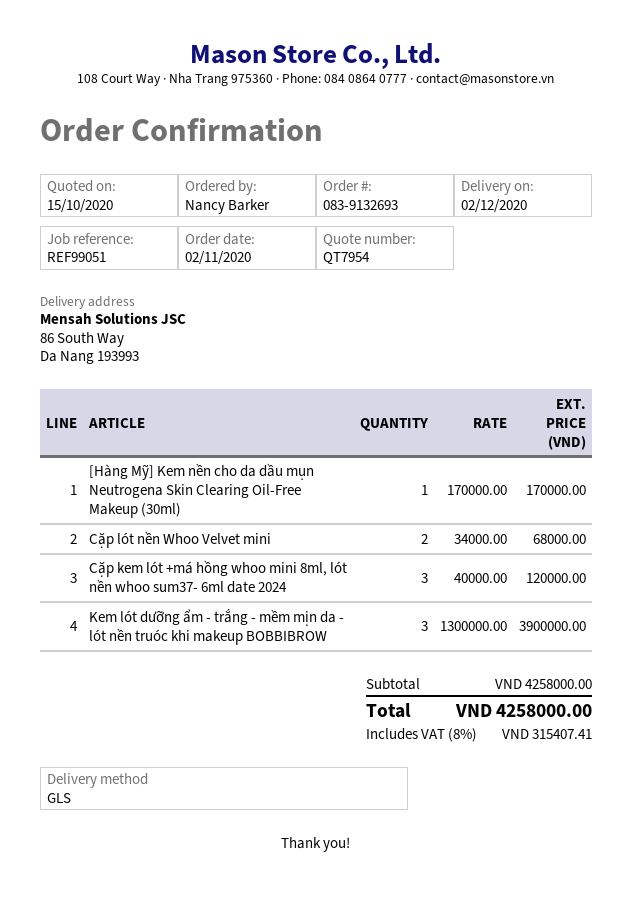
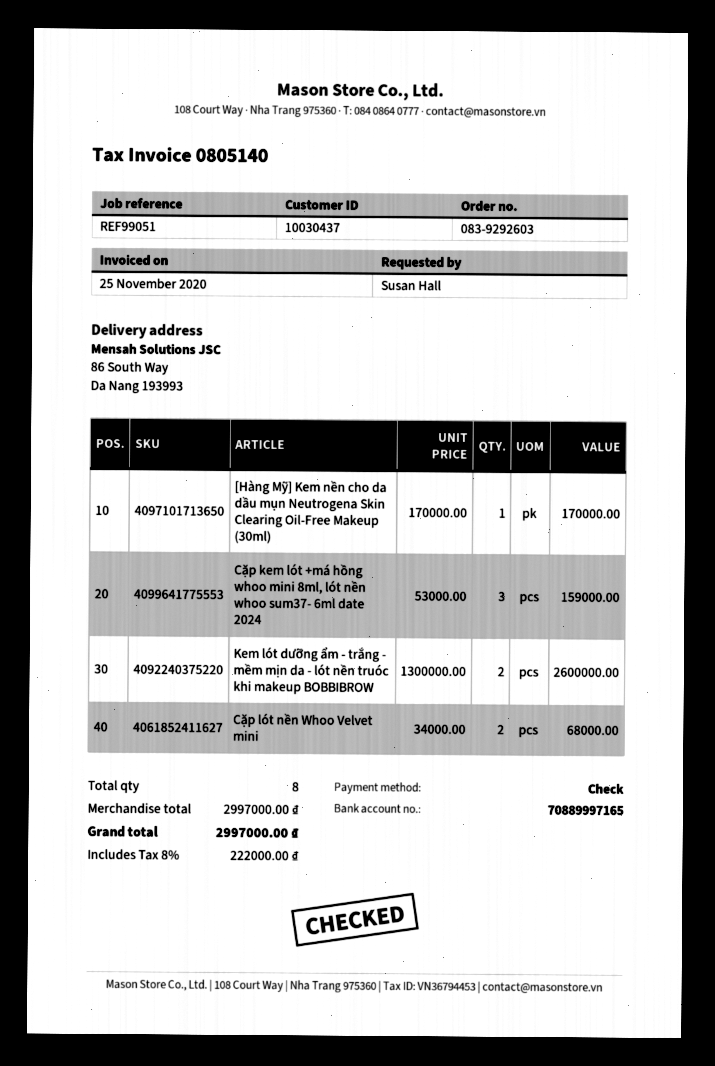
order number: 083-9132693 -> 083-9292603
ordered by: Nancy Barker -> Susan Hall
Cặp kem lót +má hồng whoo mini 8ml, lót nền whoo sum37- 6ml date 2024: 3 x 40000.00 = 120000.00 -> 3 x 53000.00 = 159000.00
Kem lót dưỡng ẩm - trắng - mềm mịn da - lót nền truóc khi makeup BOBBIBROW: 3 x 1300000.00 = 3900000.00 -> 2 x 1300000.00 = 2600000.00
subtotal: 4258000.00 -> 2997000.00
tax: 8% = 315407.41 -> 8% = 222000.00
total: 4258000.00 -> 2997000.00

